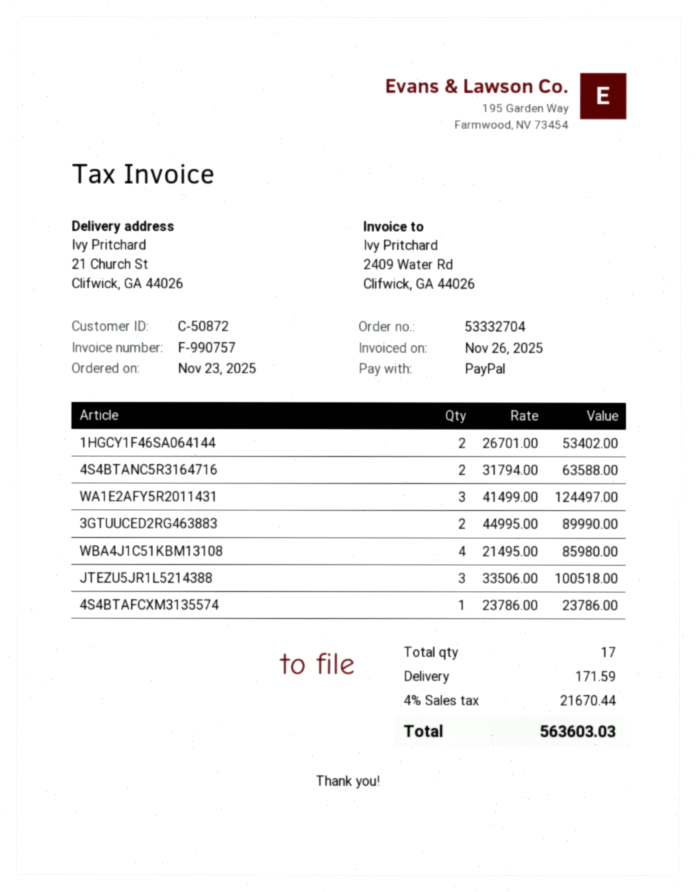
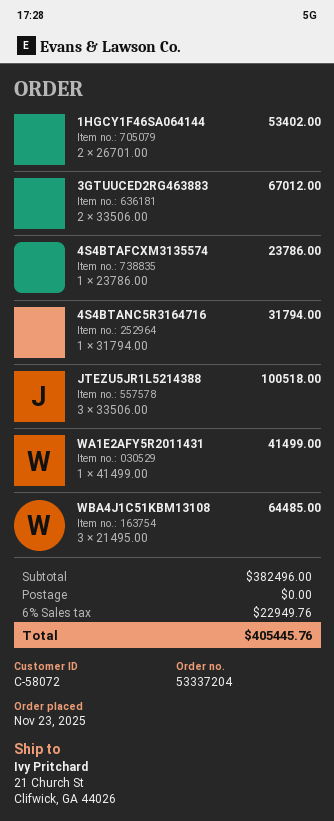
order number: 53332704 -> 53337204
customer number: C-50872 -> C-58072
4S4BTANC5R3164716: 2 x 31794.00 = 63588.00 -> 1 x 31794.00 = 31794.00
WA1E2AFY5R2011431: 3 x 41499.00 = 124497.00 -> 1 x 41499.00 = 41499.00
3GTUUCED2RG463883: 2 x 44995.00 = 89990.00 -> 2 x 33506.00 = 67012.00
WBA4J1C51KBM13108: 4 x 21495.00 = 85980.00 -> 3 x 21495.00 = 64485.00
shipping: 171.59 -> 0.00
tax: 4% = 21670.44 -> 6% = 22949.76
total: 563603.03 -> 405445.76

